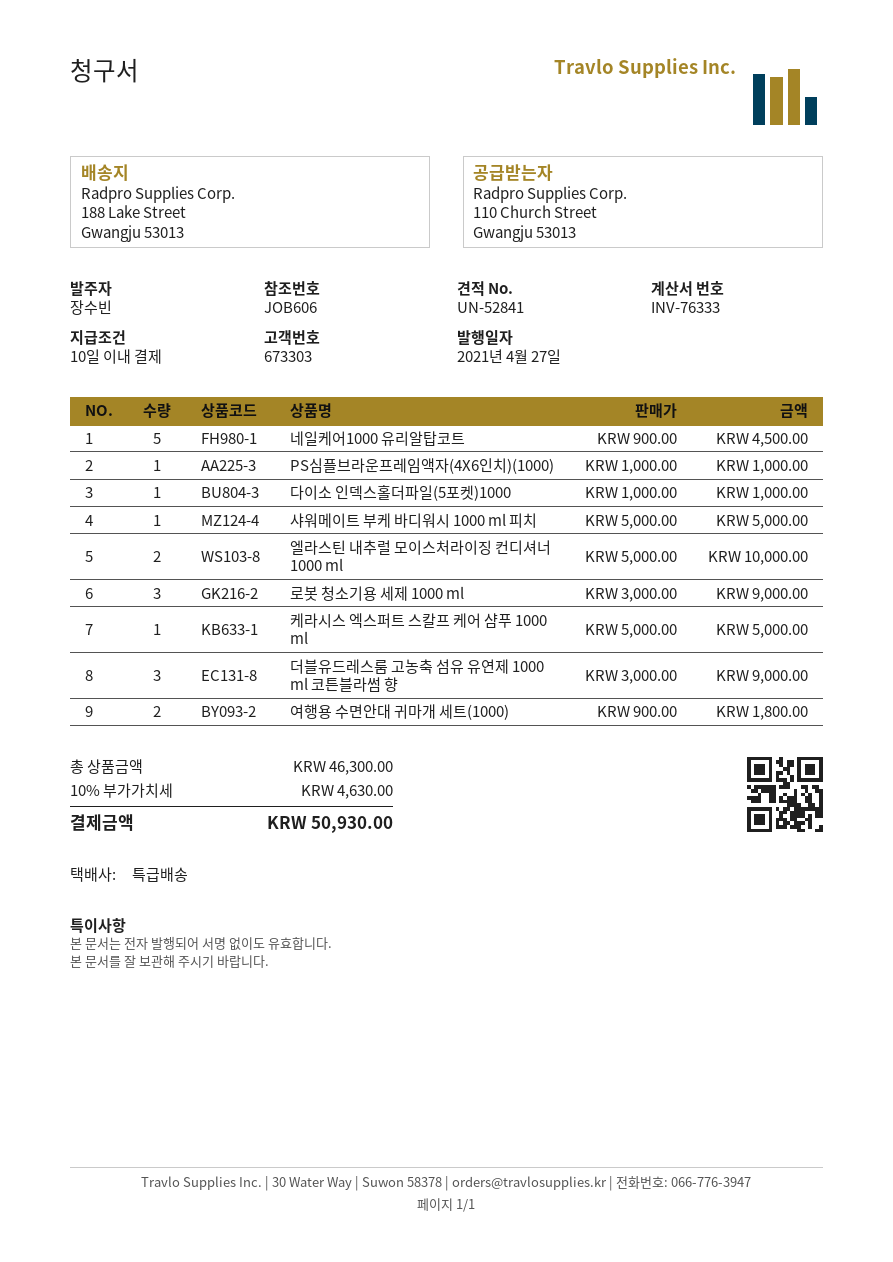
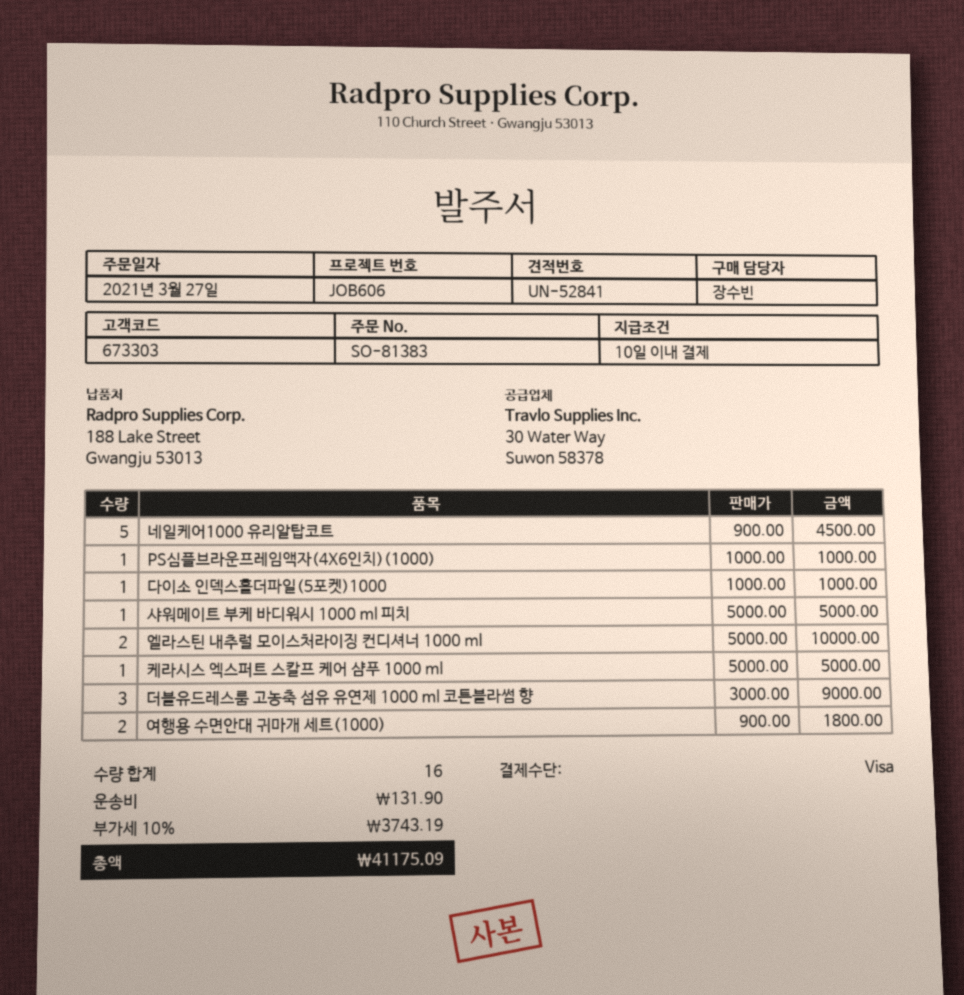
로봇 청소기용 세제 1000 ml: 3 x 3000.00 = 9000.00 -> none
shipping: none -> 131.90
tax: 10% = 4630.00 -> 10% = 3743.19
total: 50930.00 -> 41175.09

